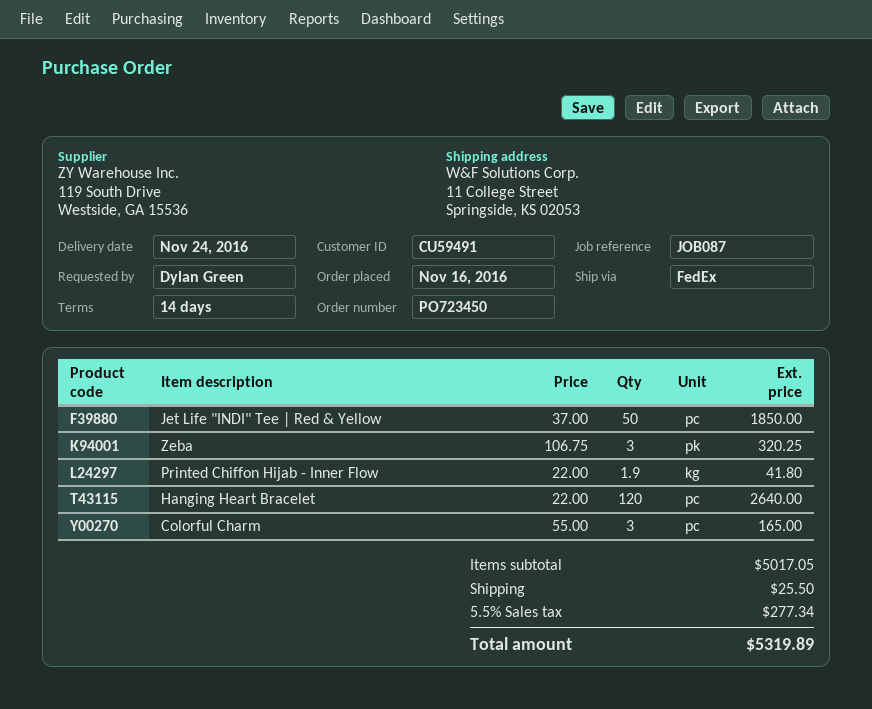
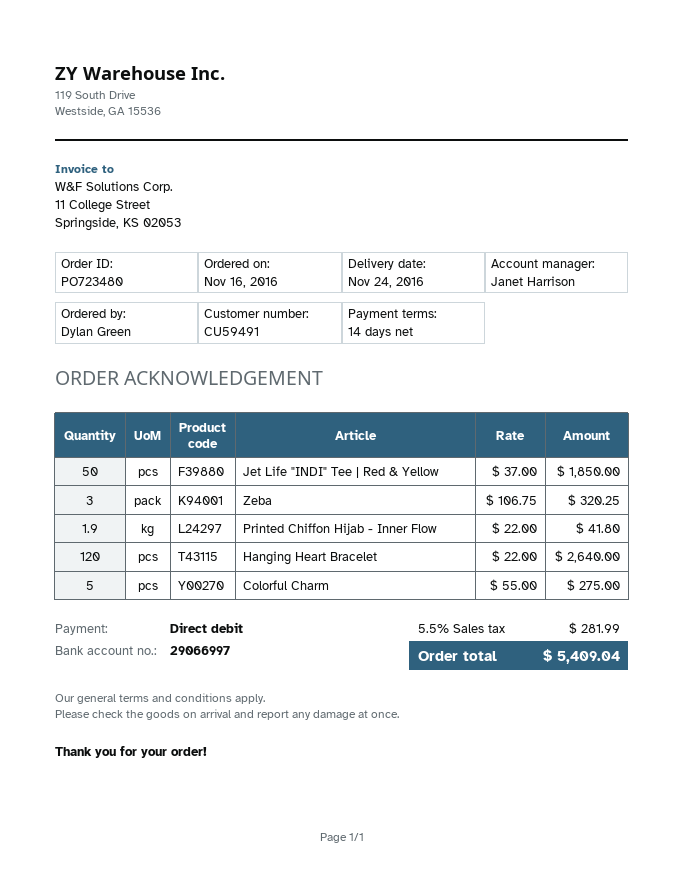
order number: PO723450 -> PO723480
Colorful Charm: 3 x 55.00 = 165.00 -> 5 x 55.00 = 275.00
shipping: 25.50 -> none
tax: 5.5% = 277.34 -> 5.5% = 281.99
total: 5319.89 -> 5409.04

